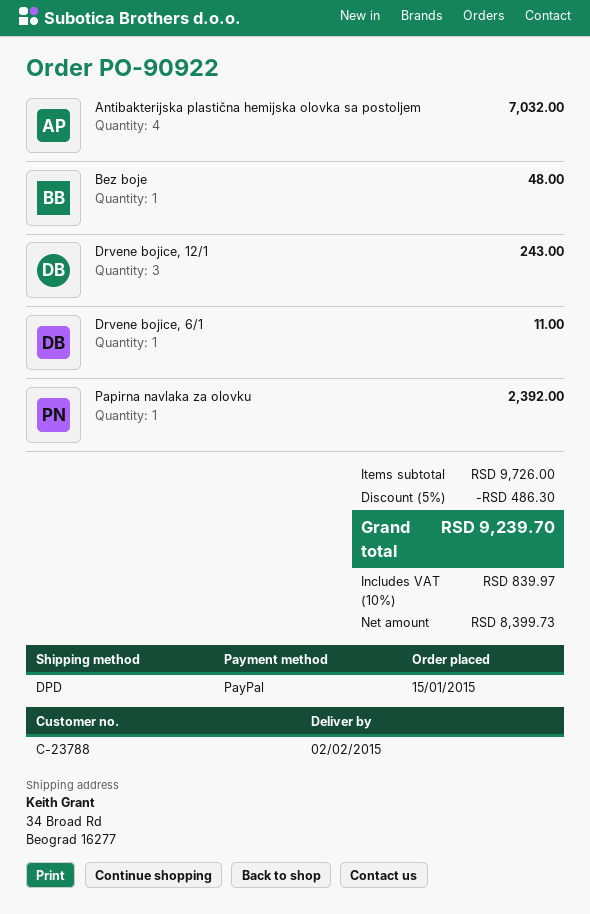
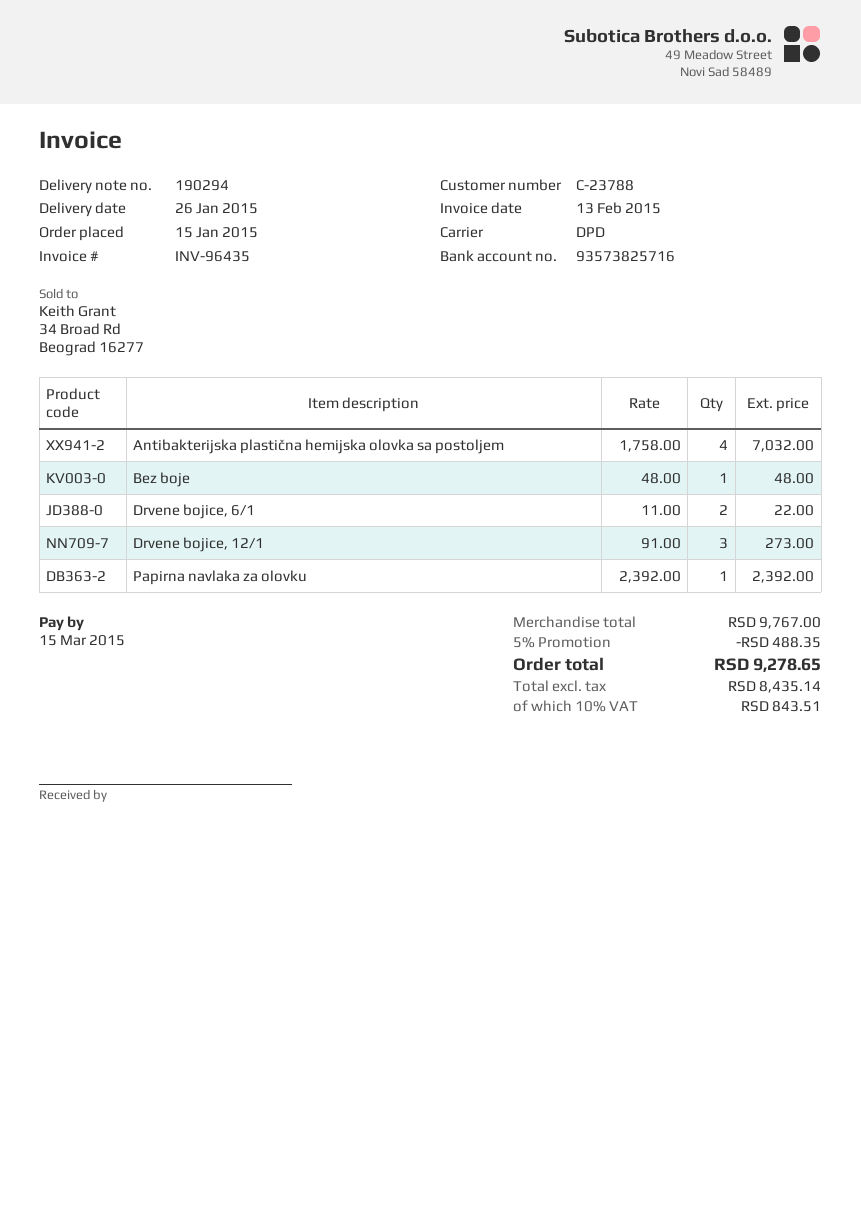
delivery date: 2015-02-02 -> 2015-01-26
Drvene bojice, 12/1: 3 for 243.00 -> 3 for 273.00
Drvene bojice, 6/1: 1 for 11.00 -> 2 for 22.00
subtotal: 9726.00 -> 9767.00
discount: 5% = 486.30 -> 5% = 488.35
net: 8399.73 -> 8435.14
tax: 10% = 839.97 -> 10% = 843.51
total: 9239.70 -> 9278.65

